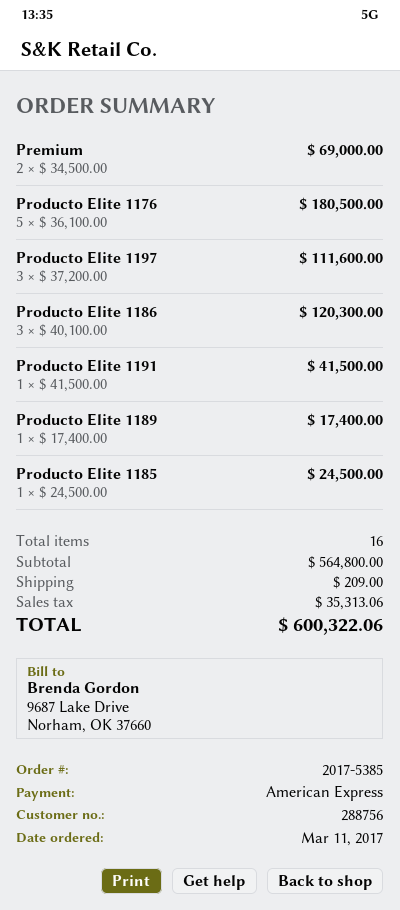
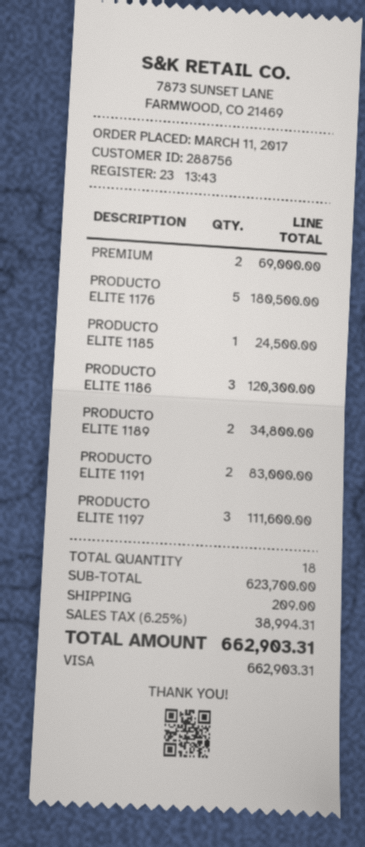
payment method: American Express -> Visa
Producto Elite 1191: 1 for 41500.00 -> 2 for 83000.00
Producto Elite 1189: 1 for 17400.00 -> 2 for 34800.00
total quantity: 16 -> 18
subtotal: 564800.00 -> 623700.00
tax: 35313.06 -> 38994.31
total: 600322.06 -> 662903.31

